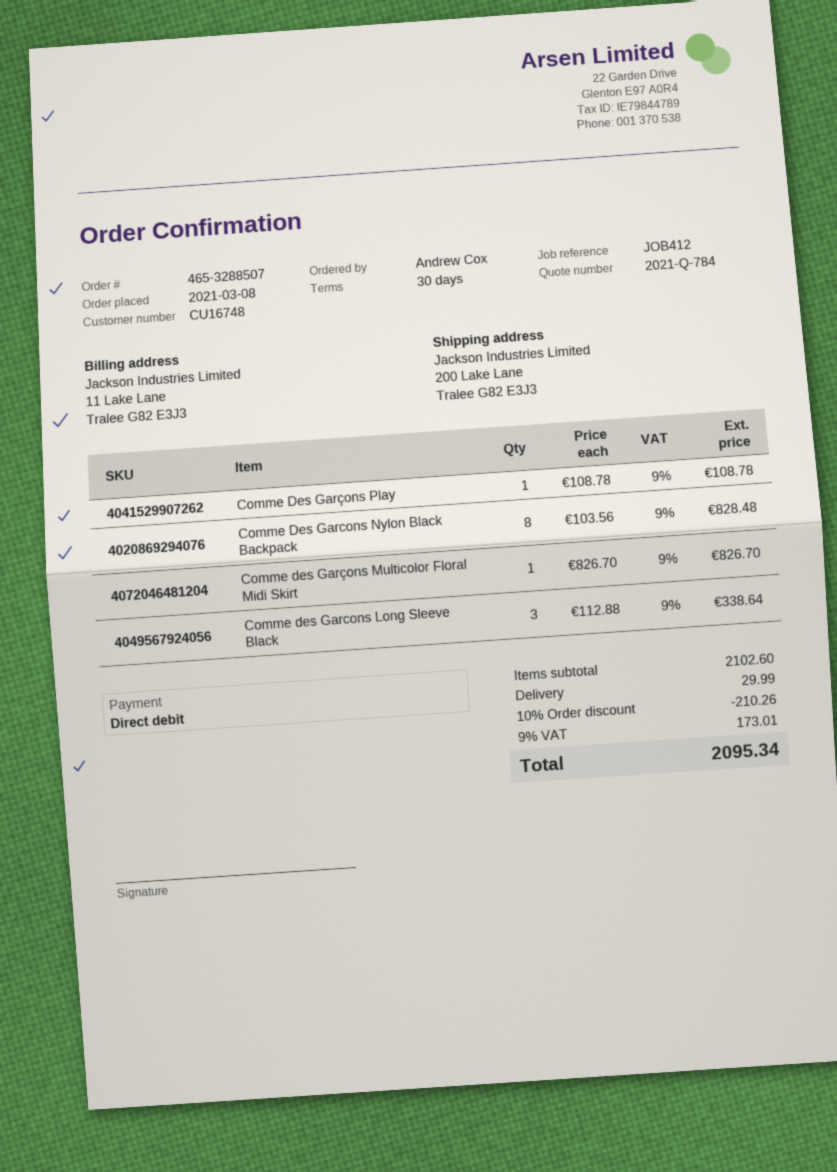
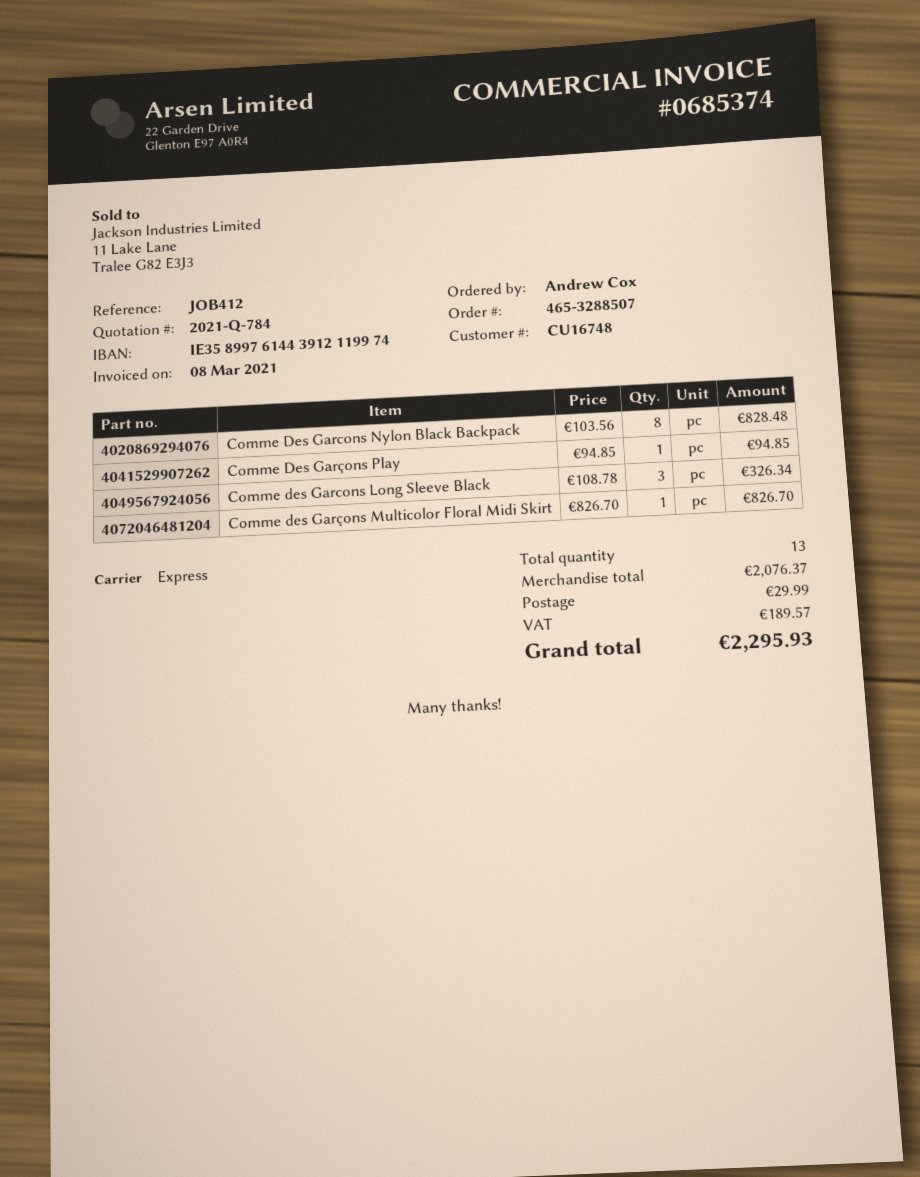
Comme Des Garçons Play: 1 x 108.78 = 108.78 -> 1 x 94.85 = 94.85
Comme des Garcons Long Sleeve Black: 3 x 112.88 = 338.64 -> 3 x 108.78 = 326.34
subtotal: 2102.60 -> 2076.37
discount: 10% = 210.26 -> none
tax: 173.01 -> 189.57
total: 2095.34 -> 2295.93

